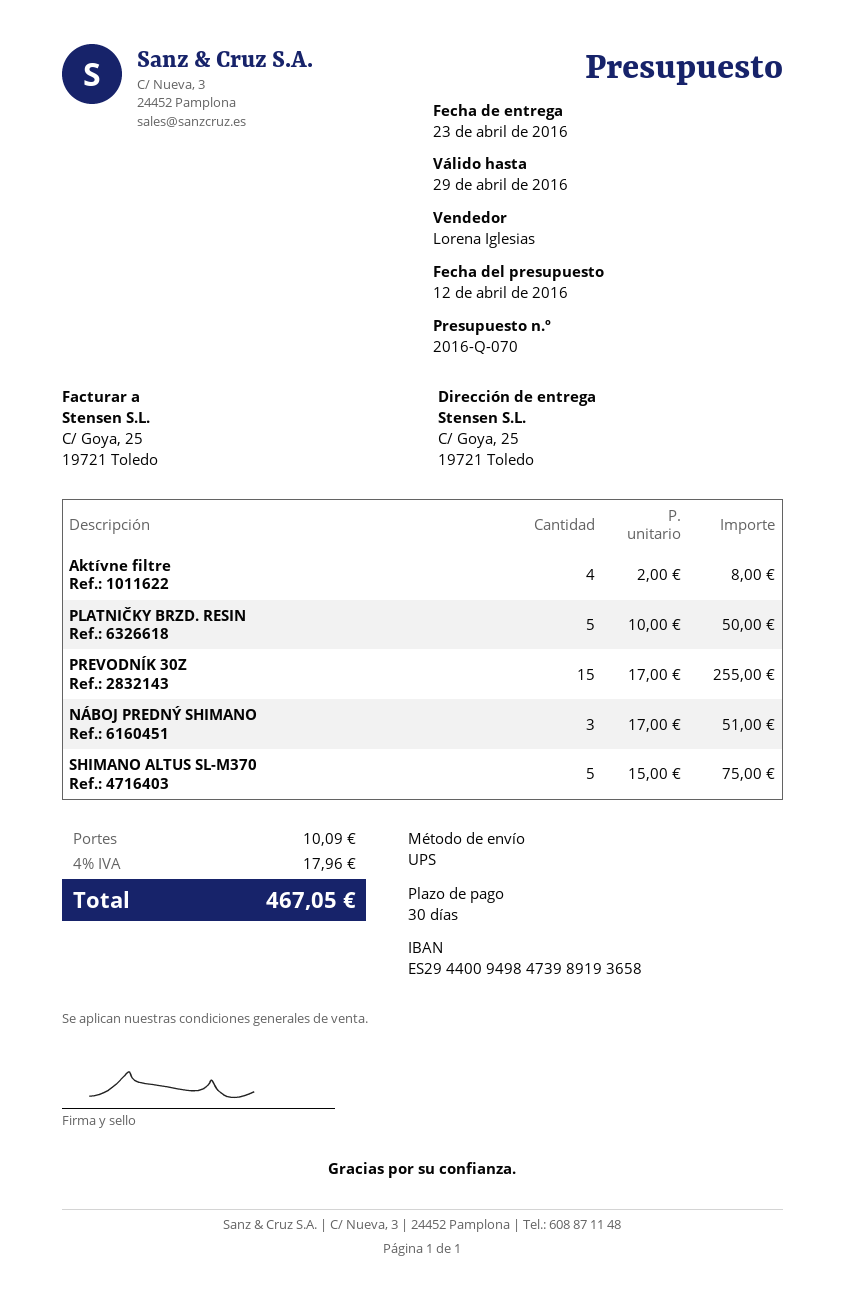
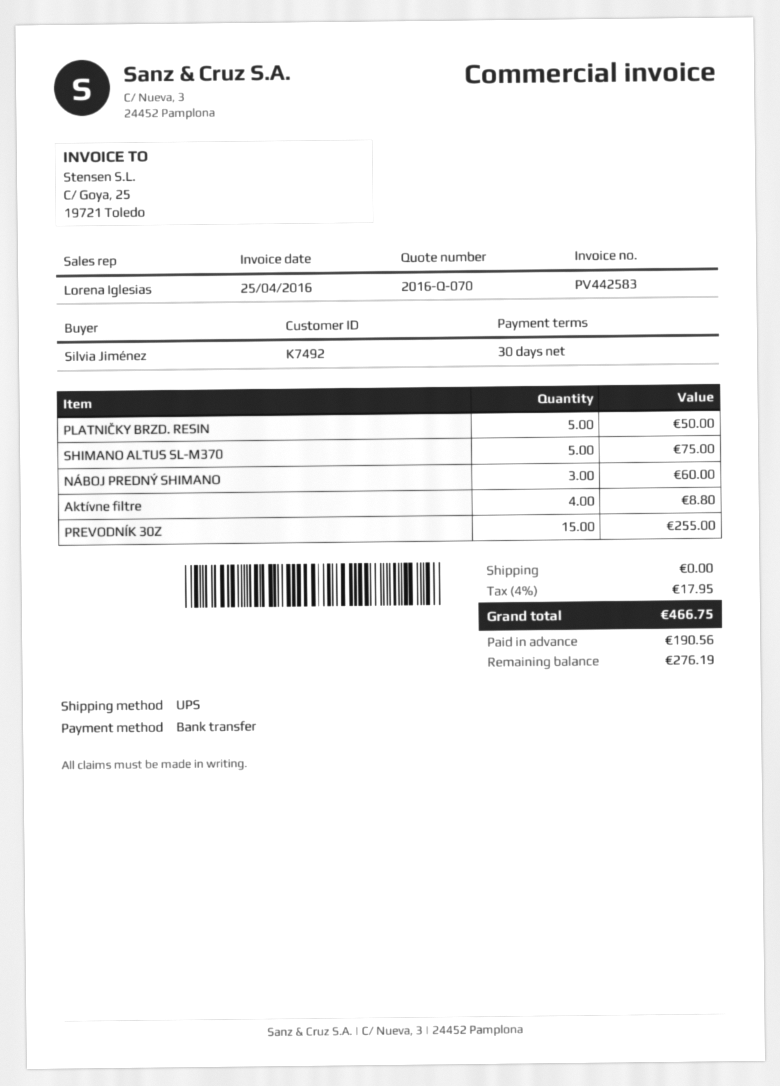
Aktívne filtre: 4 for 8.00 -> 4 for 8.80
NÁBOJ PREDNÝ SHIMANO: 3 for 51.00 -> 3 for 60.00
shipping: 10.09 -> 0.00
tax: 4% = 17.96 -> 4% = 17.95
total: 467.05 -> 466.75

